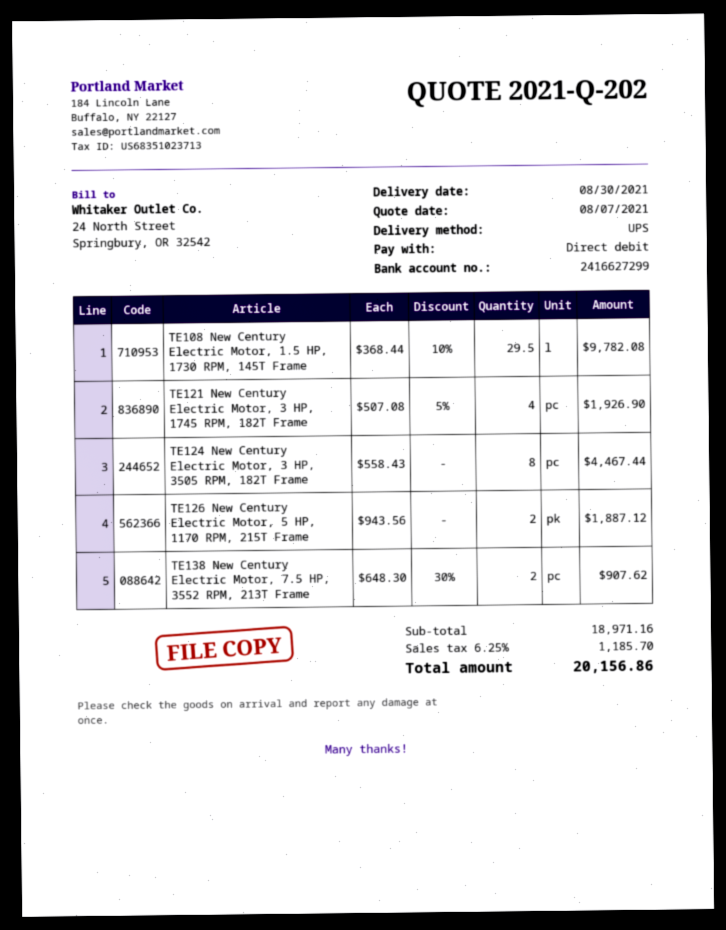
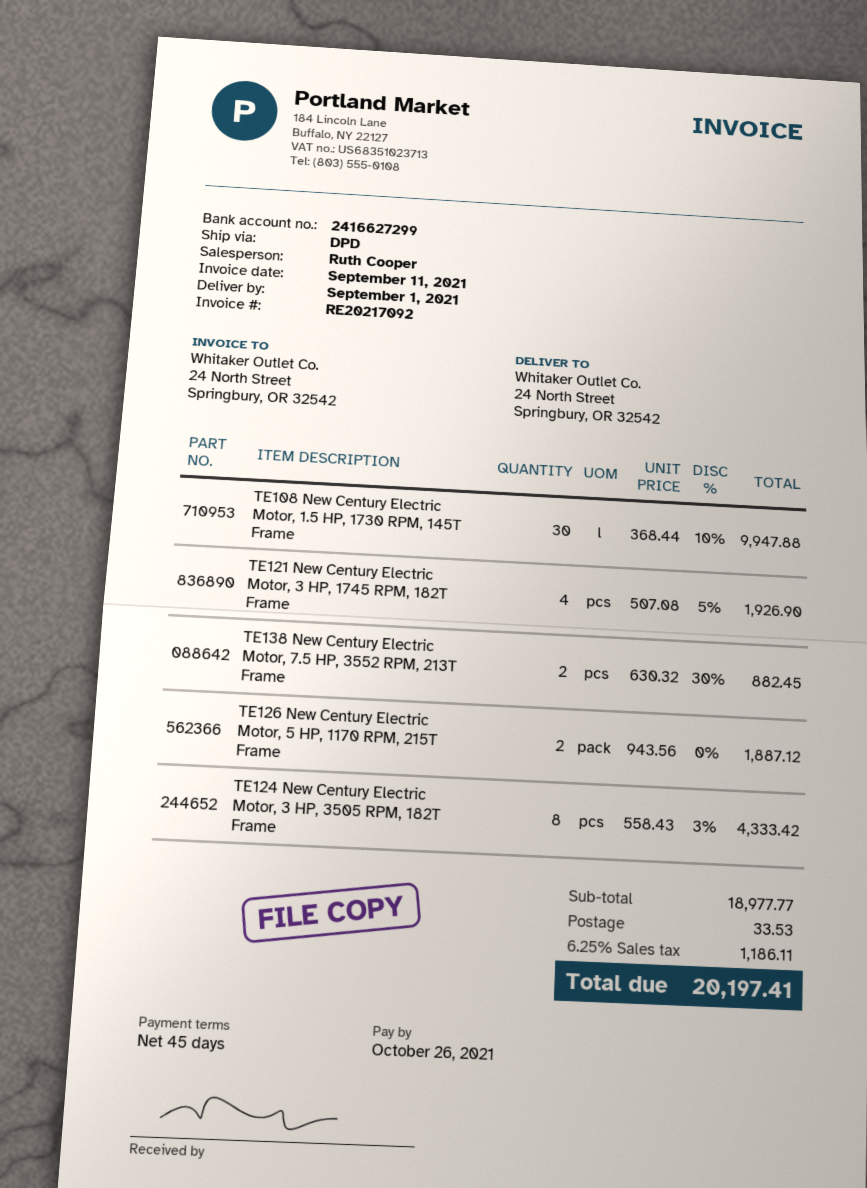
delivery date: 2021-08-30 -> 2021-09-01
shipping method: UPS -> DPD
TE108 New Century Electric Motor, 1.5 HP, 1730 RPM, 145T Frame: 29.5 x 368.44 - 10% = 9782.08 -> 30 x 368.44 - 10% = 9947.88
TE124 New Century Electric Motor, 3 HP, 3505 RPM, 182T Frame: 8 x 558.43 = 4467.44 -> 8 x 558.43 - 3% = 4333.42
TE138 New Century Electric Motor, 7.5 HP, 3552 RPM, 213T Frame: 2 x 648.30 - 30% = 907.62 -> 2 x 630.32 - 30% = 882.45
subtotal: 18971.16 -> 18977.77
shipping: none -> 33.53
tax: 6.25% = 1185.70 -> 6.25% = 1186.11
total: 20156.86 -> 20197.41

